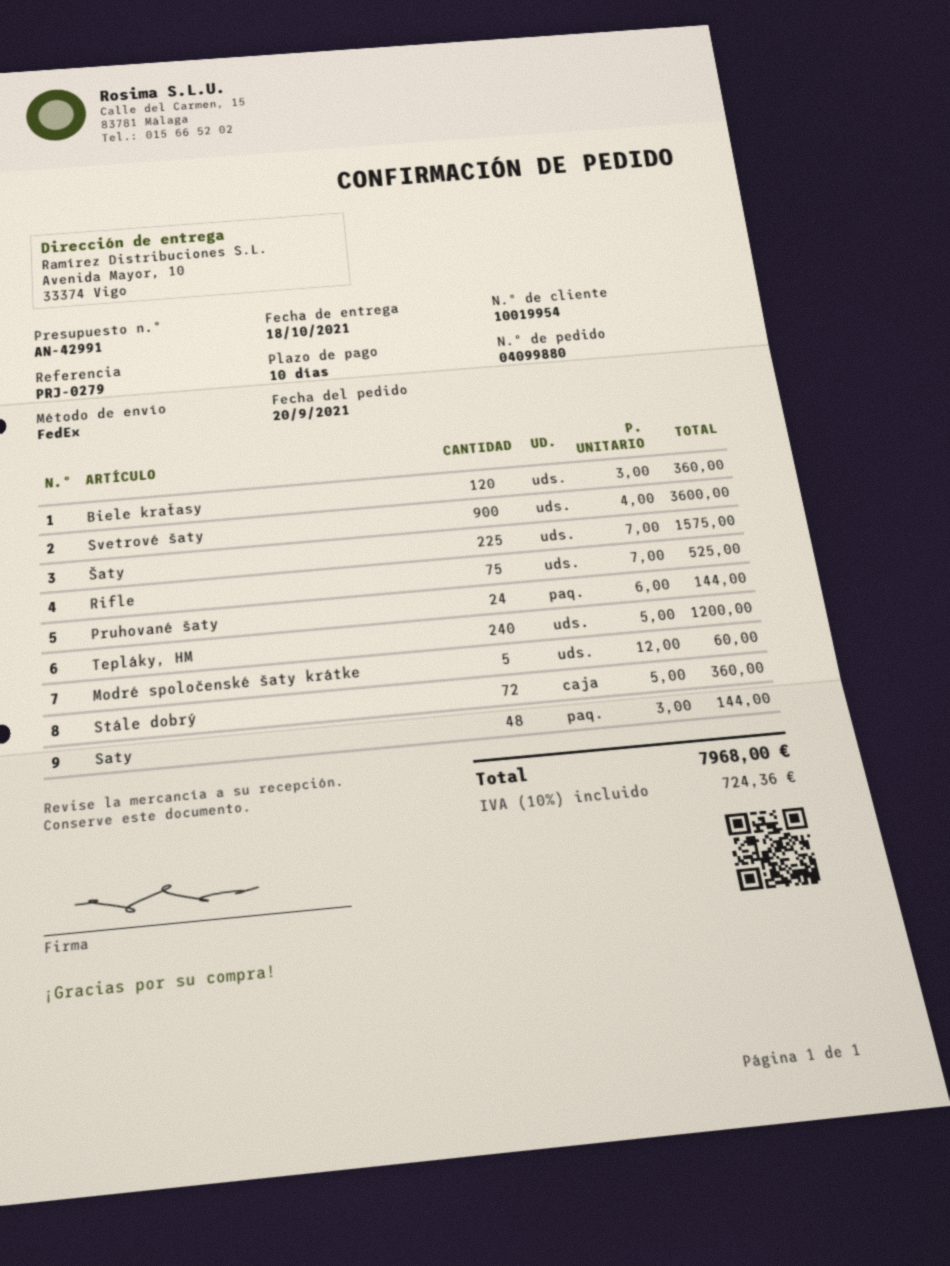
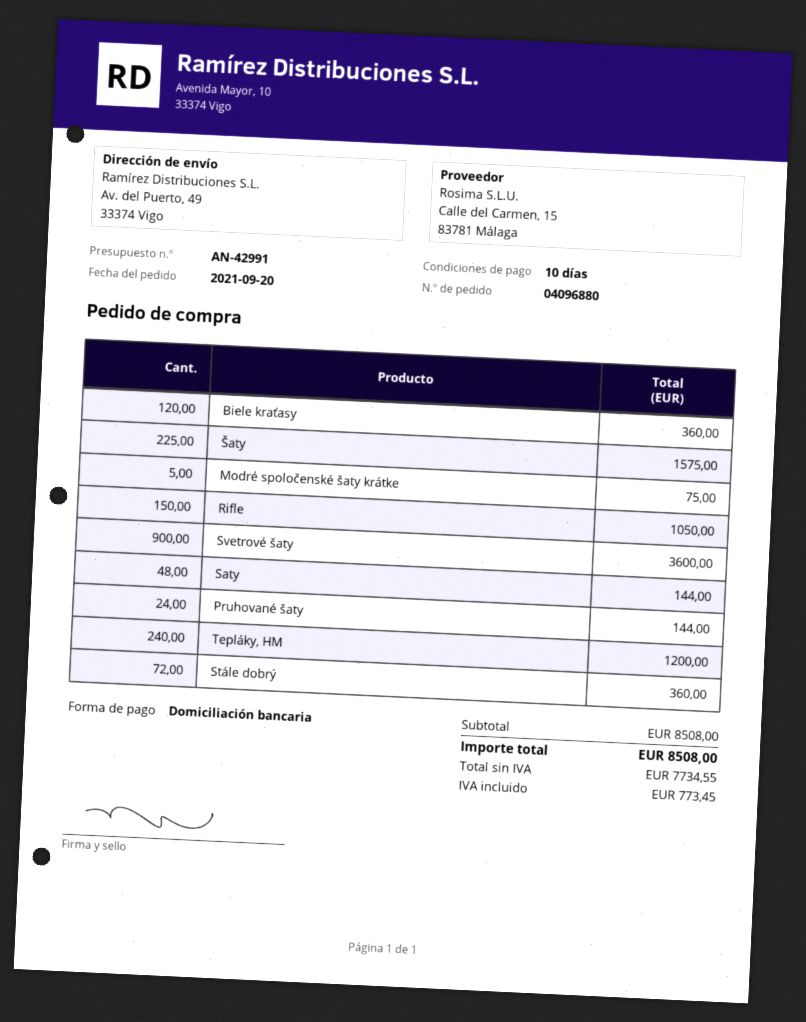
order number: 04099880 -> 04096880
ship to: Avenida Mayor, 10, 33374 Vigo -> Av. del Puerto, 49, 33374 Vigo
Rifle: 75 for 525.00 -> 150 for 1050.00
Modré spoločenské šaty krátke: 5 for 60.00 -> 5 for 75.00
tax: 724.36 -> 773.45
total: 7968.00 -> 8508.00

